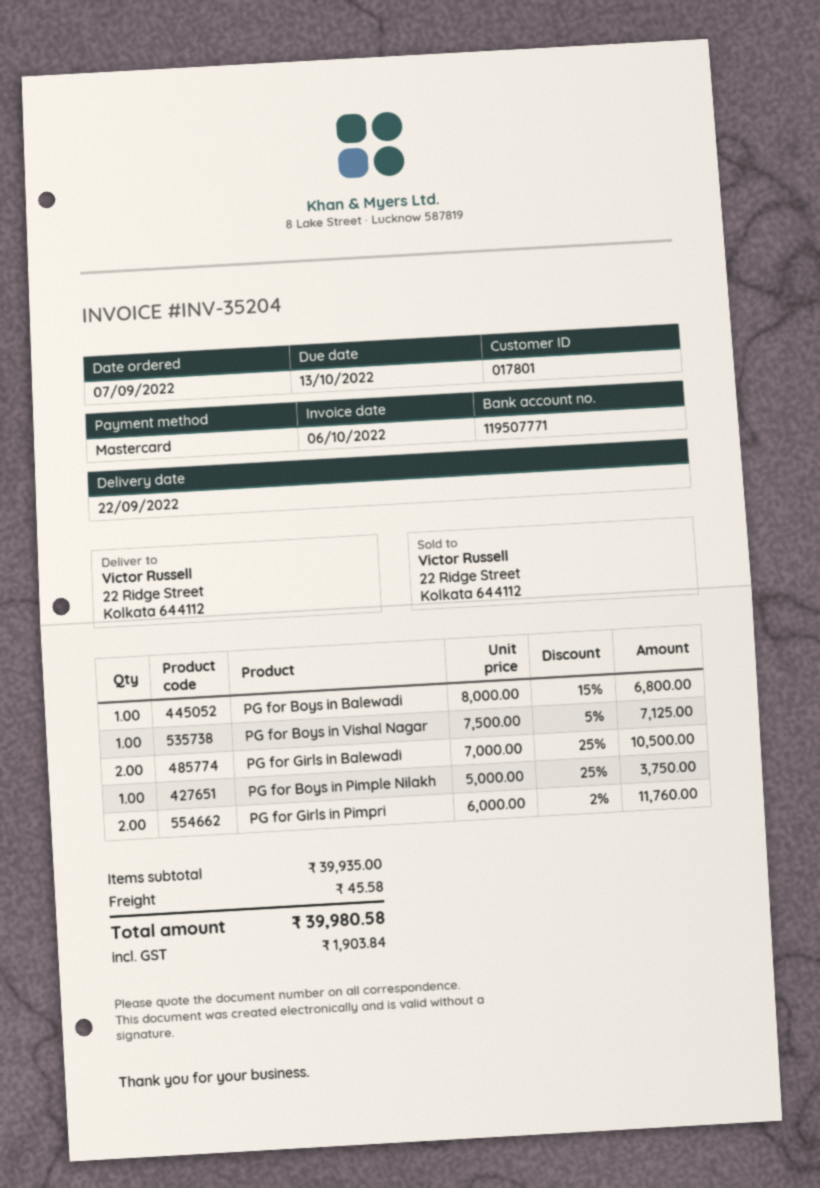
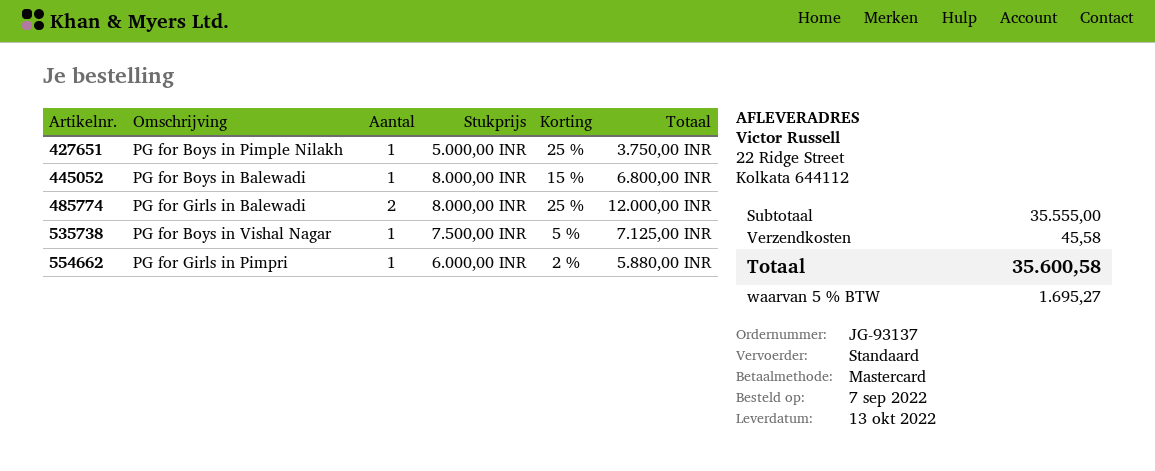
delivery date: 2022-09-22 -> 2022-10-13
PG for Girls in Balewadi: 2 x 7000.00 - 25% = 10500.00 -> 2 x 8000.00 - 25% = 12000.00
PG for Girls in Pimpri: 2 x 6000.00 - 2% = 11760.00 -> 1 x 6000.00 - 2% = 5880.00
subtotal: 39935.00 -> 35555.00
tax: 1903.84 -> 1695.27
total: 39980.58 -> 35600.58

